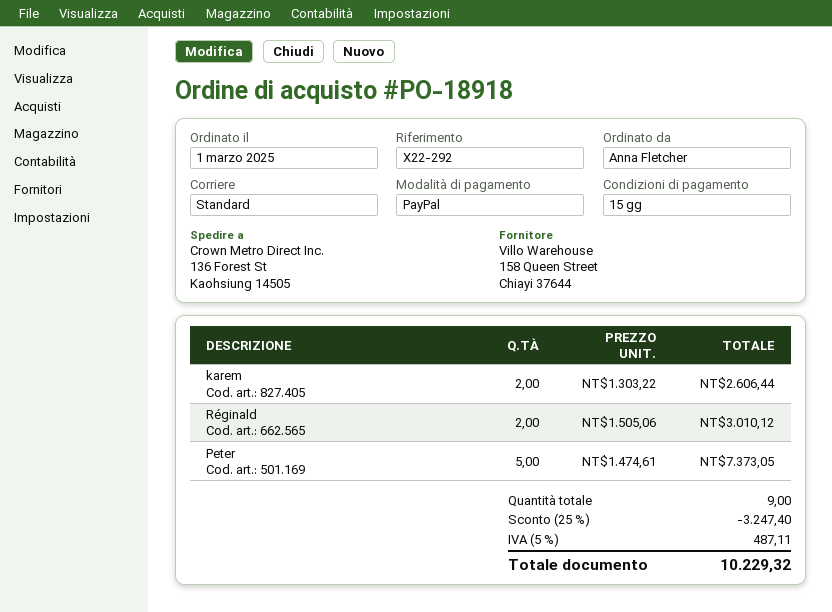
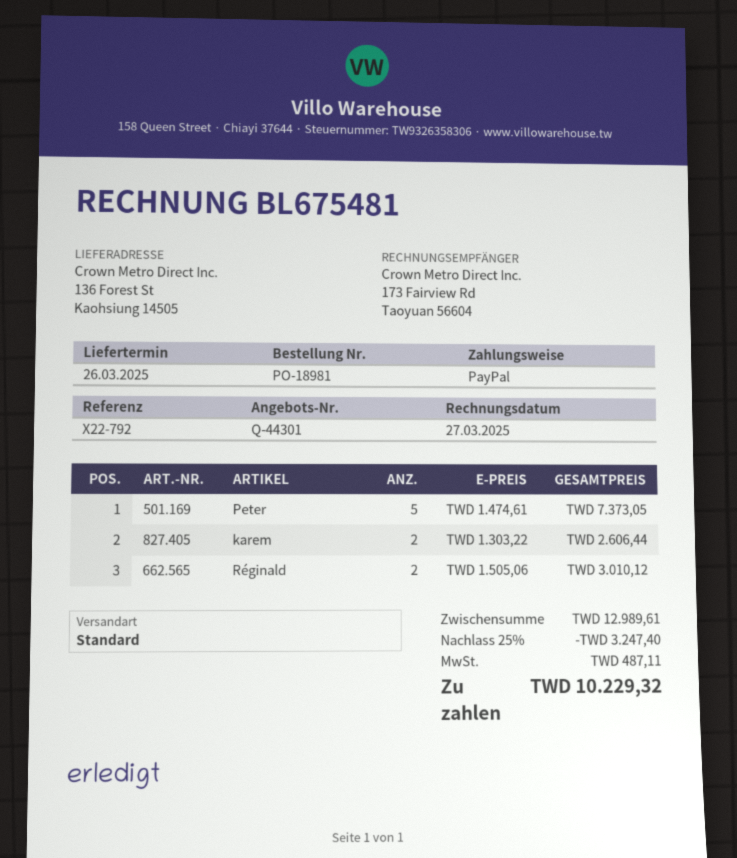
order number: PO-18918 -> PO-18981
reference: X22-292 -> X22-792

